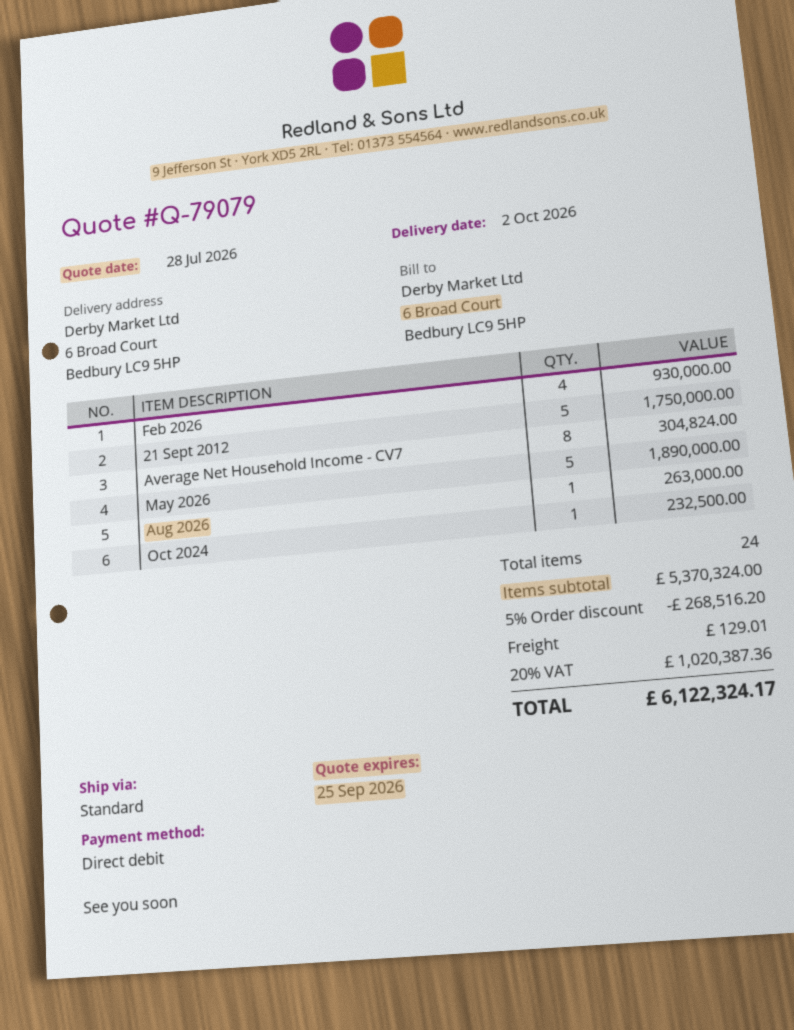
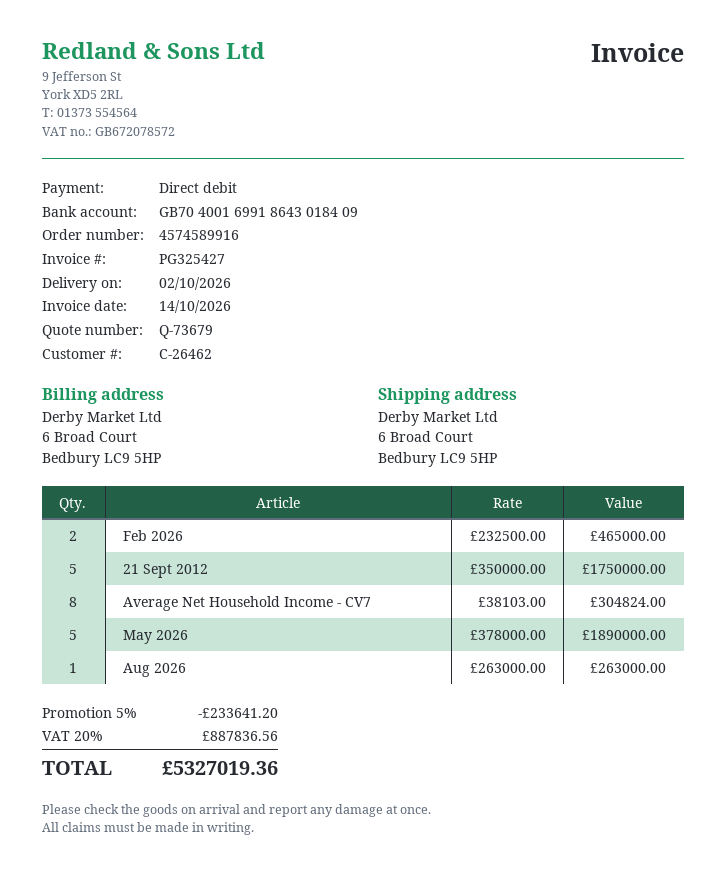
quote number: Q-79079 -> Q-73679
Feb 2026: 4 for 930000.00 -> 2 for 465000.00
Oct 2024: 1 for 232500.00 -> none
discount: 5% = 268516.20 -> 5% = 233641.20
shipping: 129.01 -> none
tax: 20% = 1020387.36 -> 20% = 887836.56
total: 6122324.17 -> 5327019.36

